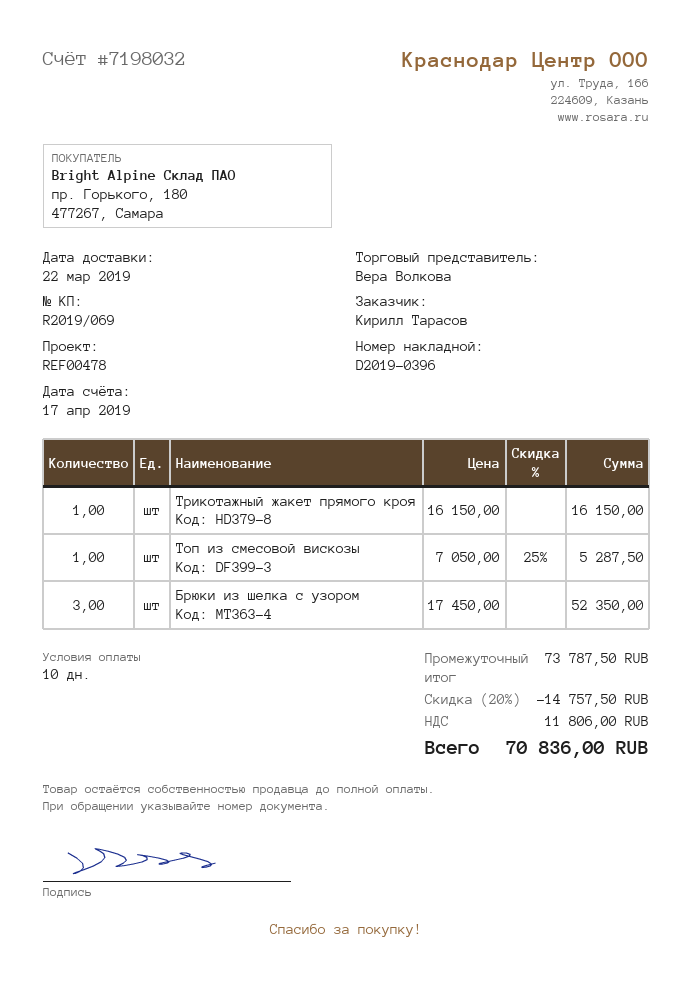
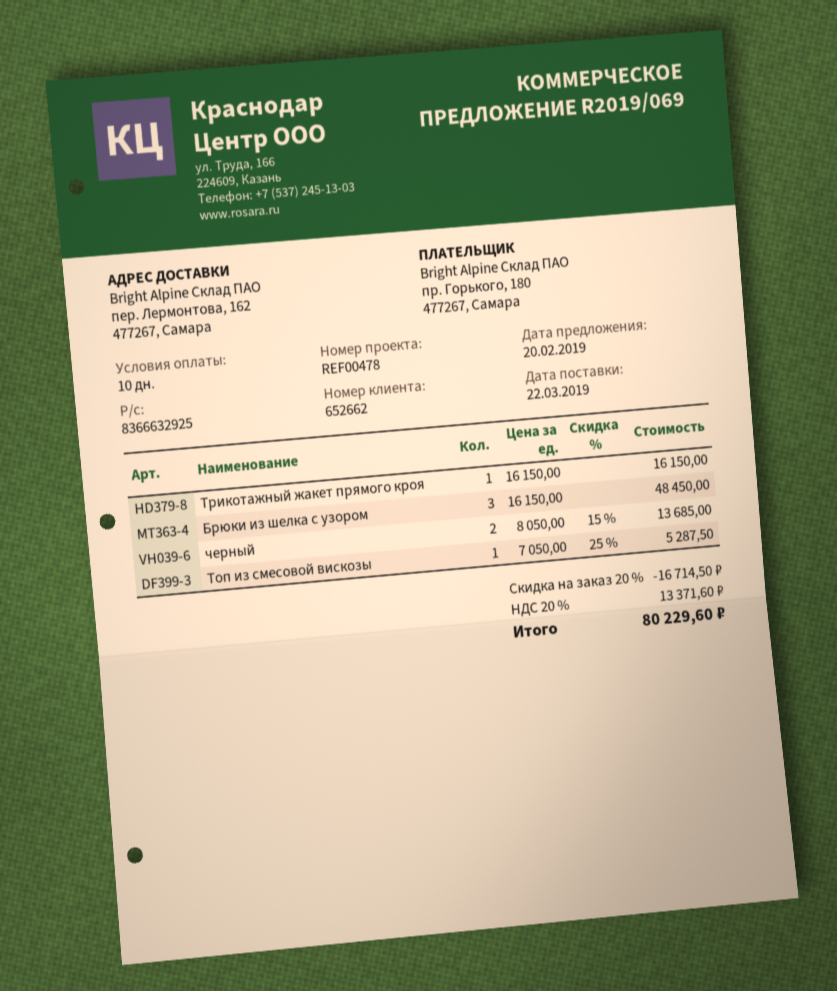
Брюки из шелка с узором: 3 x 17450.00 = 52350.00 -> 3 x 16150.00 = 48450.00
черный: none -> 2 x 8050.00 - 15% = 13685.00
discount: 20% = 14757.50 -> 20% = 16714.50
tax: 11806.00 -> 13371.60
total: 70836.00 -> 80229.60

